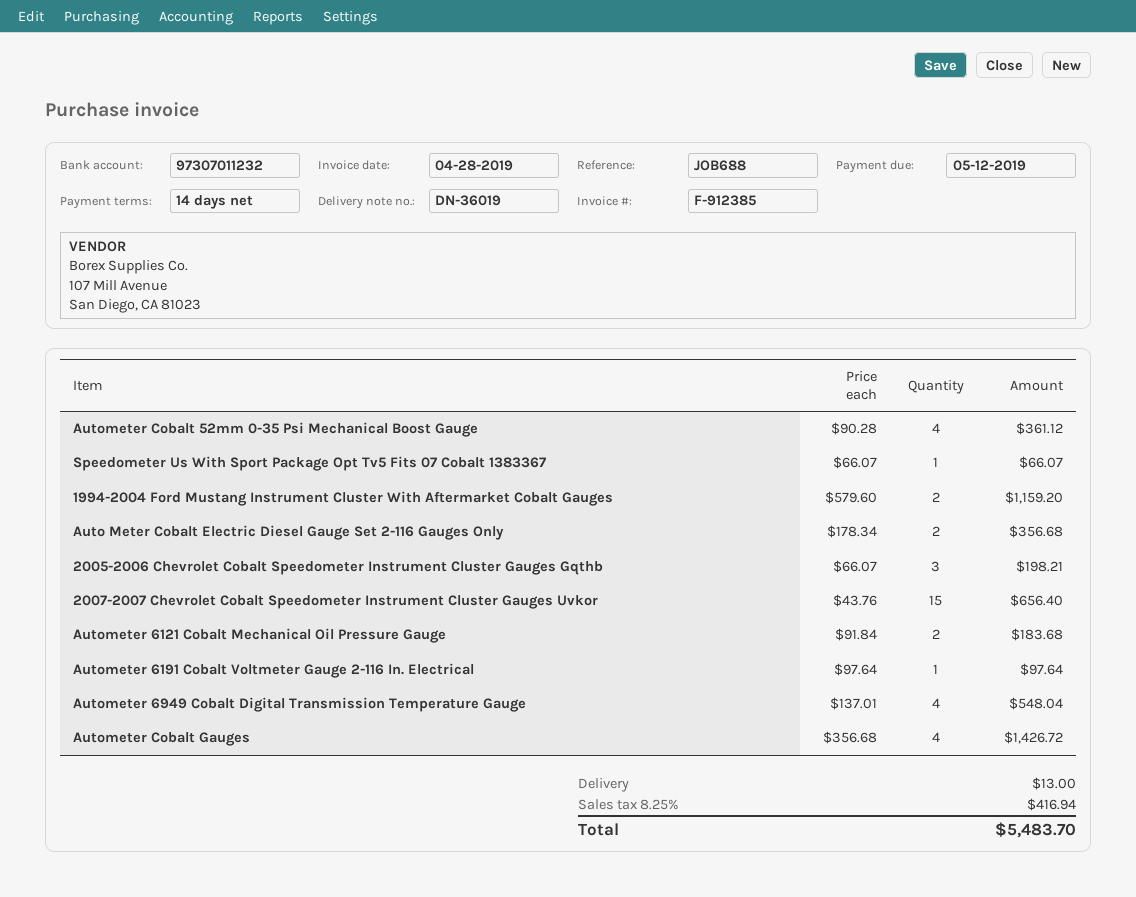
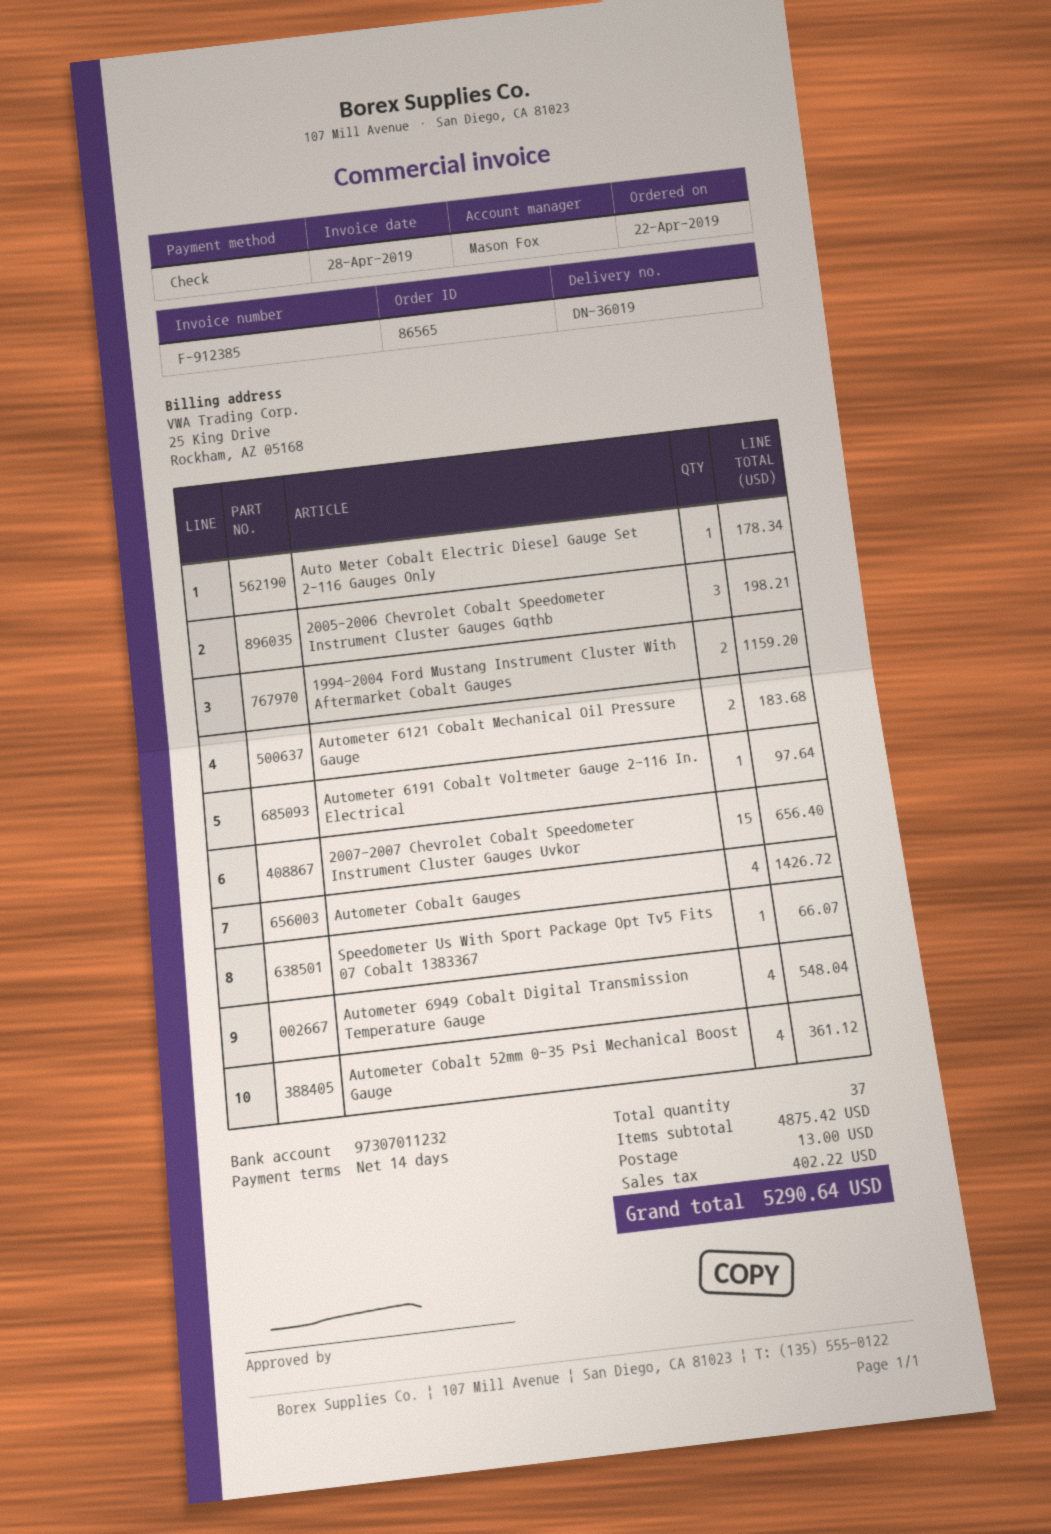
Auto Meter Cobalt Electric Diesel Gauge Set 2-116 Gauges Only: 2 for 356.68 -> 1 for 178.34
tax: 416.94 -> 402.22
total: 5483.70 -> 5290.64

